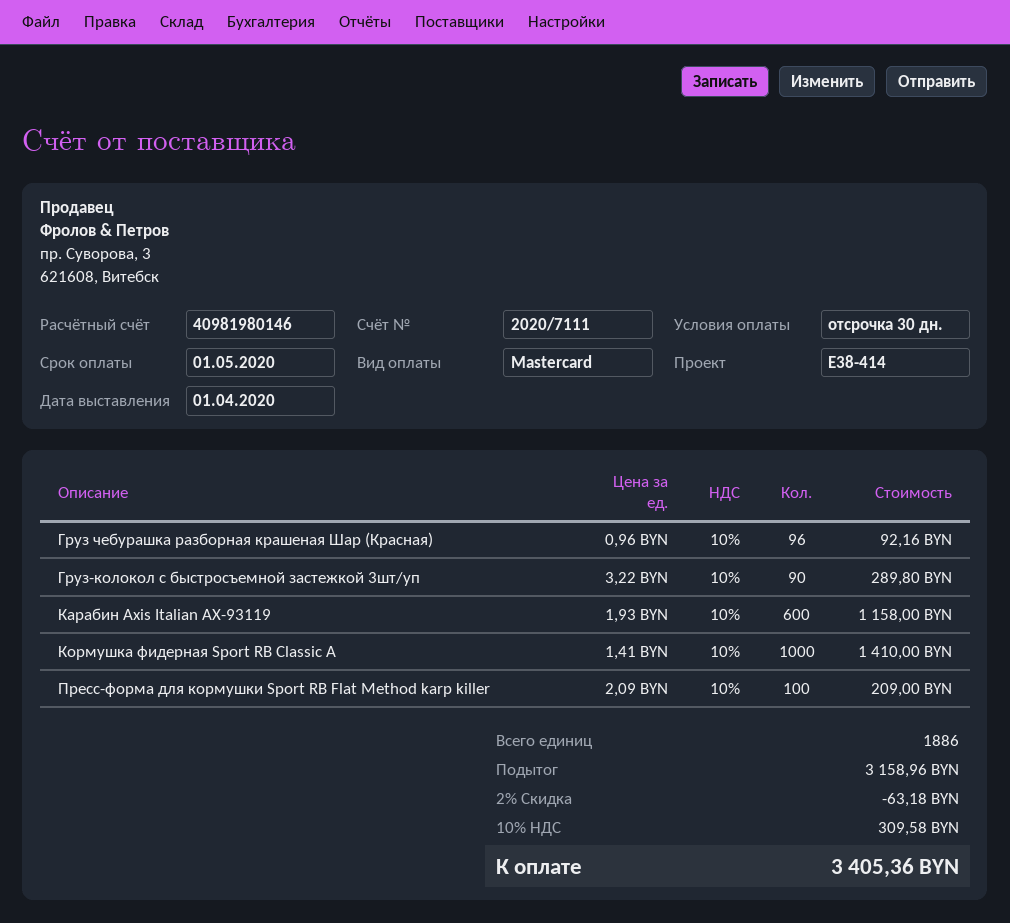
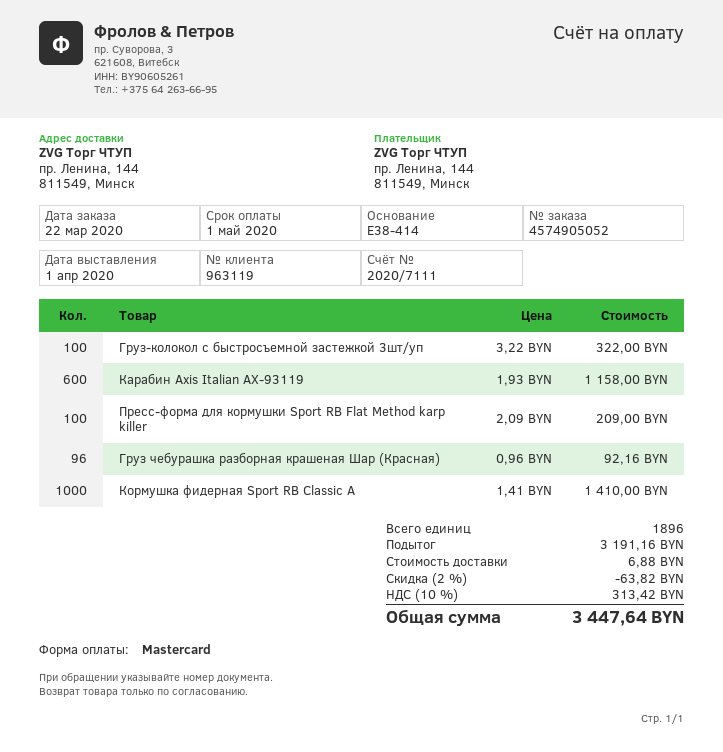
Груз-колокол с быстросъемной застежкой 3шт/уп: 90 x 3.22 = 289.80 -> 100 x 3.22 = 322.00
total quantity: 1886 -> 1896
subtotal: 3158.96 -> 3191.16
discount: 2% = 63.18 -> 2% = 63.82
shipping: none -> 6.88
tax: 10% = 309.58 -> 10% = 313.42
total: 3405.36 -> 3447.64

